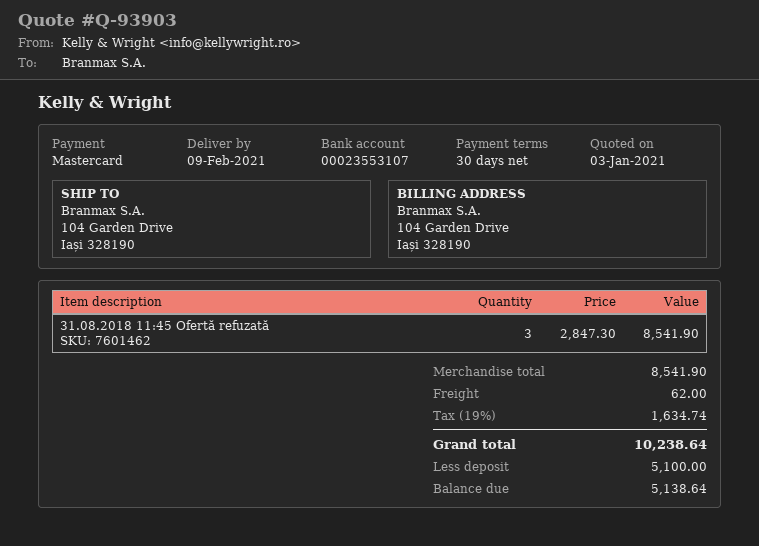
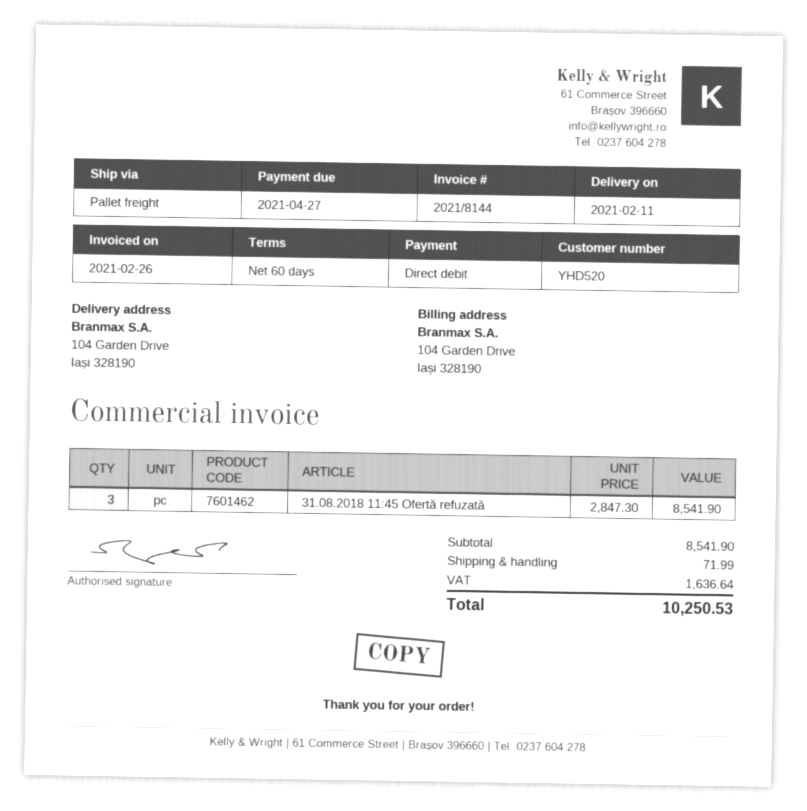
delivery date: 2021-02-09 -> 2021-02-11
payment terms: 30 days -> 60 days
payment method: Mastercard -> direct debit
shipping: 62.00 -> 71.99
tax: 1634.74 -> 1636.64
total: 10238.64 -> 10250.53

